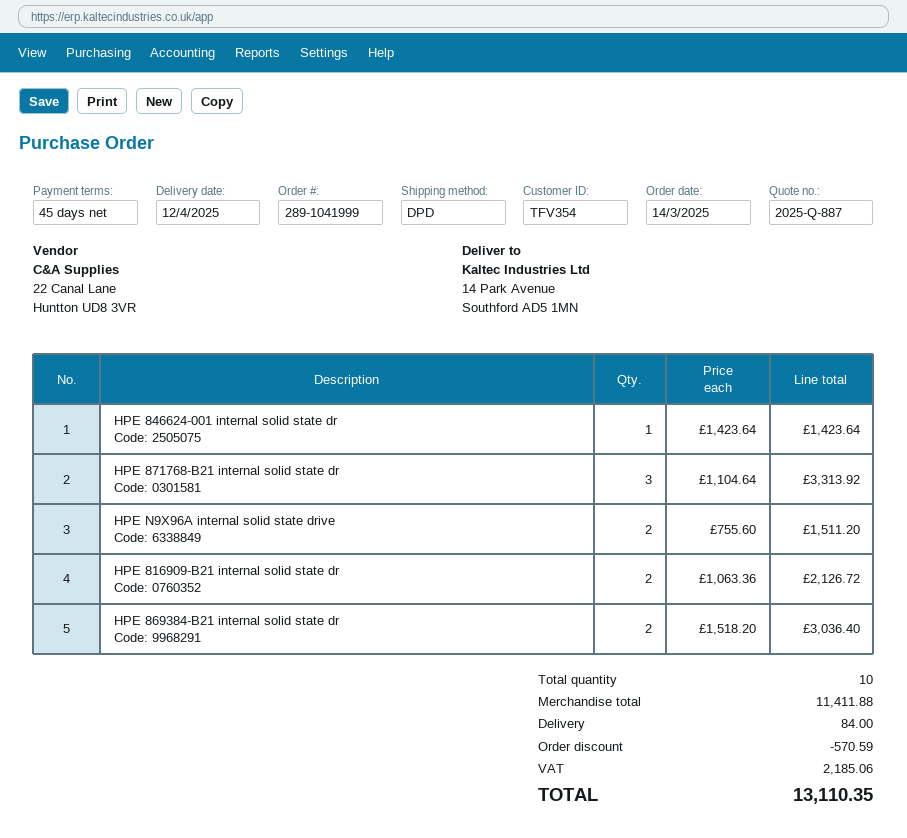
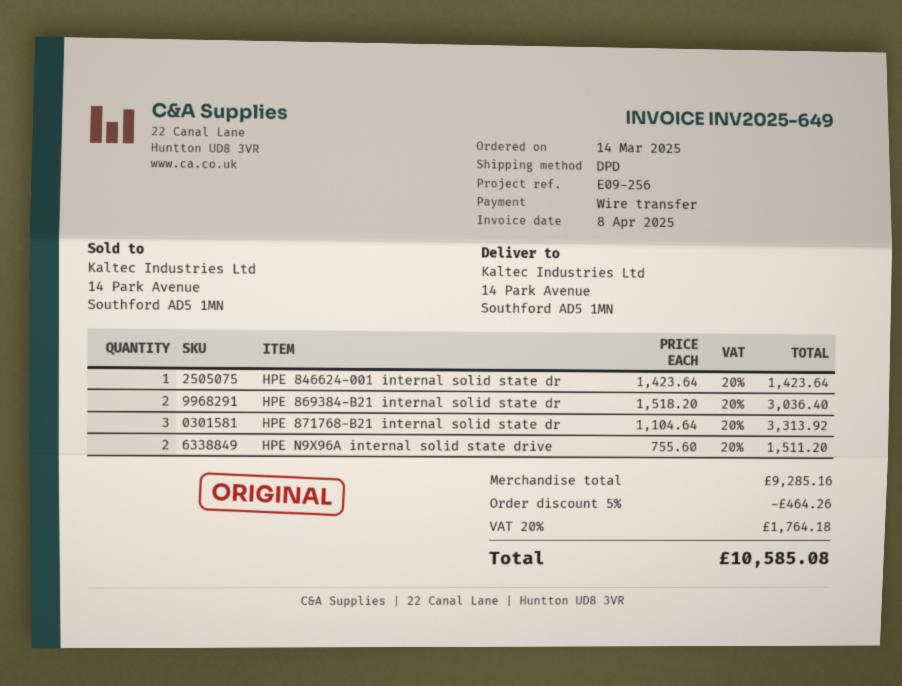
HPE 816909-B21 internal solid state dr: 2 x 1063.36 = 2126.72 -> none
subtotal: 11411.88 -> 9285.16
discount: 570.59 -> 464.26
shipping: 84.00 -> none
tax: 2185.06 -> 1764.18
total: 13110.35 -> 10585.08

